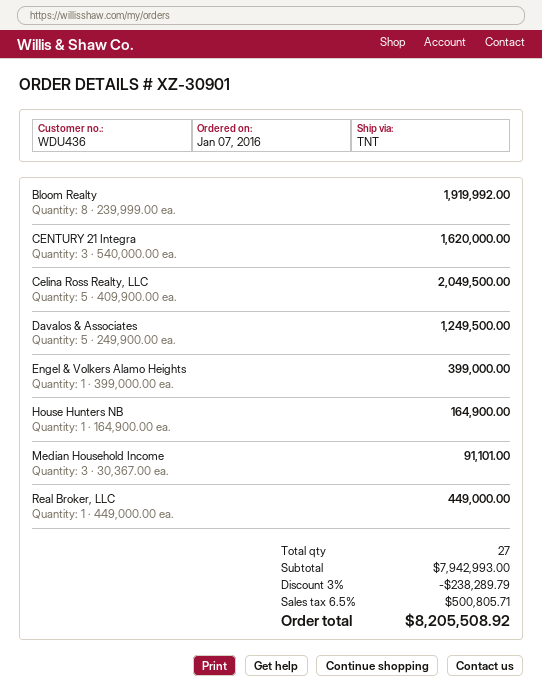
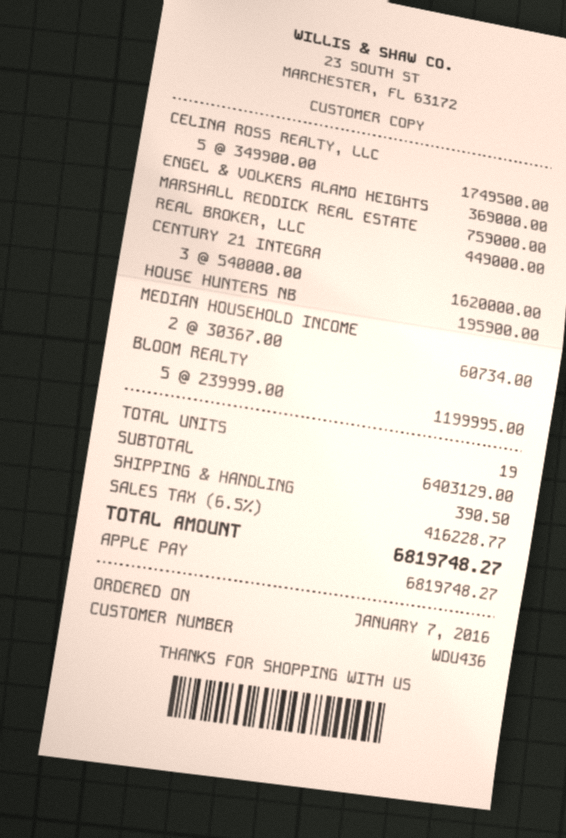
Bloom Realty: 8 x 239999.00 = 1919992.00 -> 5 x 239999.00 = 1199995.00
Celina Ross Realty, LLC: 5 x 409900.00 = 2049500.00 -> 5 x 349900.00 = 1749500.00
Davalos & Associates: 5 x 249900.00 = 1249500.00 -> none
Engel & Volkers Alamo Heights: 1 x 399000.00 = 399000.00 -> 1 x 369000.00 = 369000.00
House Hunters NB: 1 x 164900.00 = 164900.00 -> 1 x 195900.00 = 195900.00
Median Household Income: 3 x 30367.00 = 91101.00 -> 2 x 30367.00 = 60734.00
MARSHALL REDDICK REAL ESTATE: none -> 1 x 759000.00 = 759000.00
total quantity: 27 -> 19
subtotal: 7942993.00 -> 6403129.00
discount: 3% = 238289.79 -> none
shipping: none -> 390.50
tax: 6.5% = 500805.71 -> 6.5% = 416228.77
total: 8205508.92 -> 6819748.27

